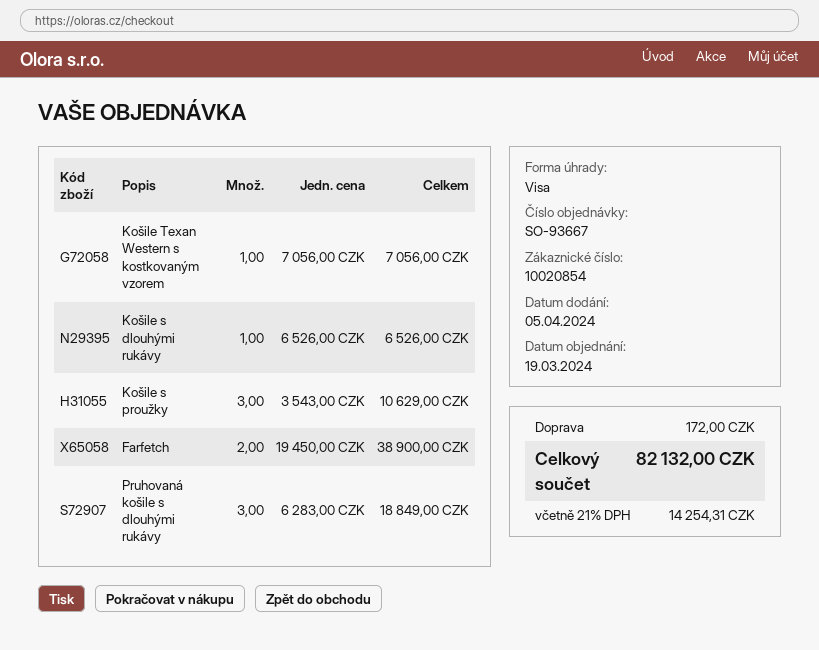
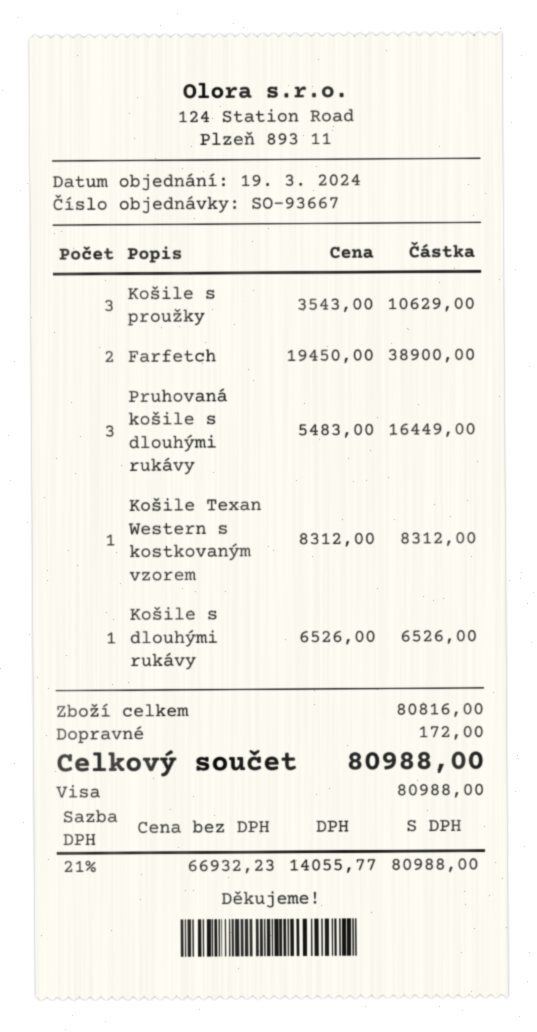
Košile Texan Western s kostkovaným vzorem: 1 x 7056.00 = 7056.00 -> 1 x 8312.00 = 8312.00
Pruhovaná košile s dlouhými rukávy: 3 x 6283.00 = 18849.00 -> 3 x 5483.00 = 16449.00
tax: 21% = 14254.31 -> 21% = 14055.77
total: 82132.00 -> 80988.00

